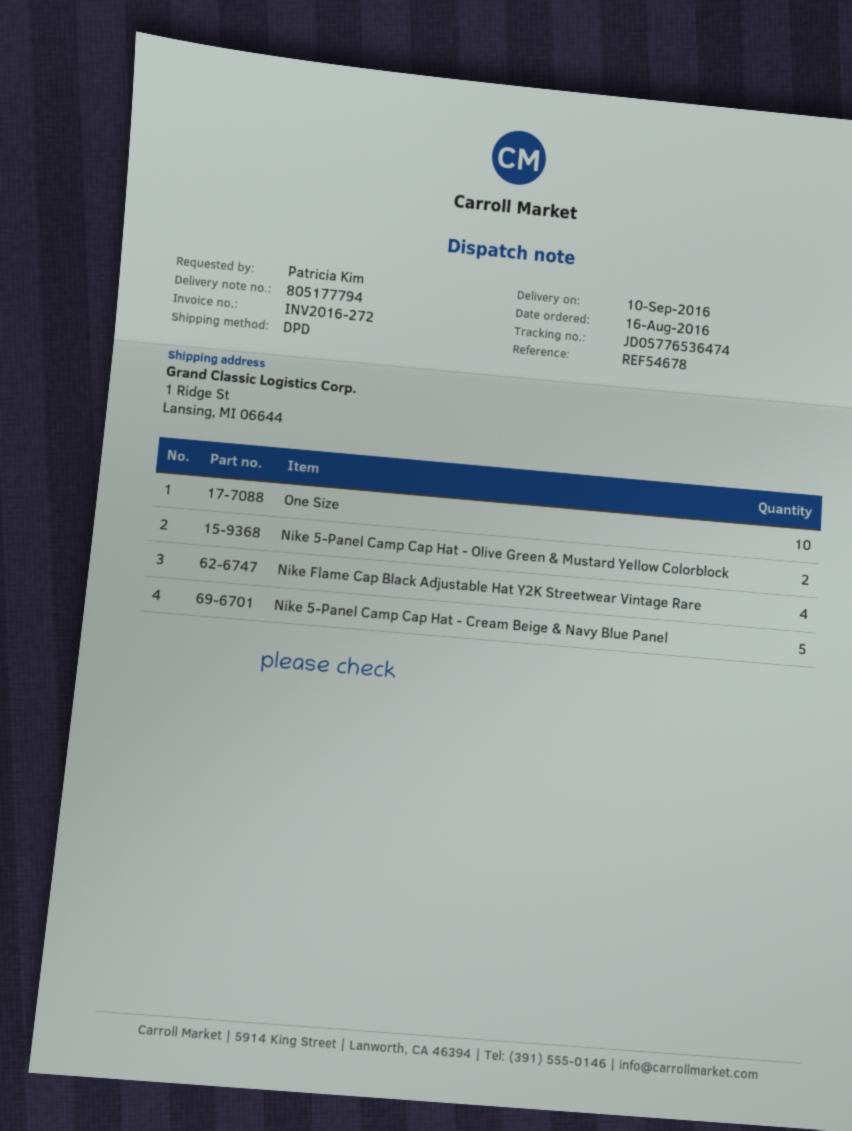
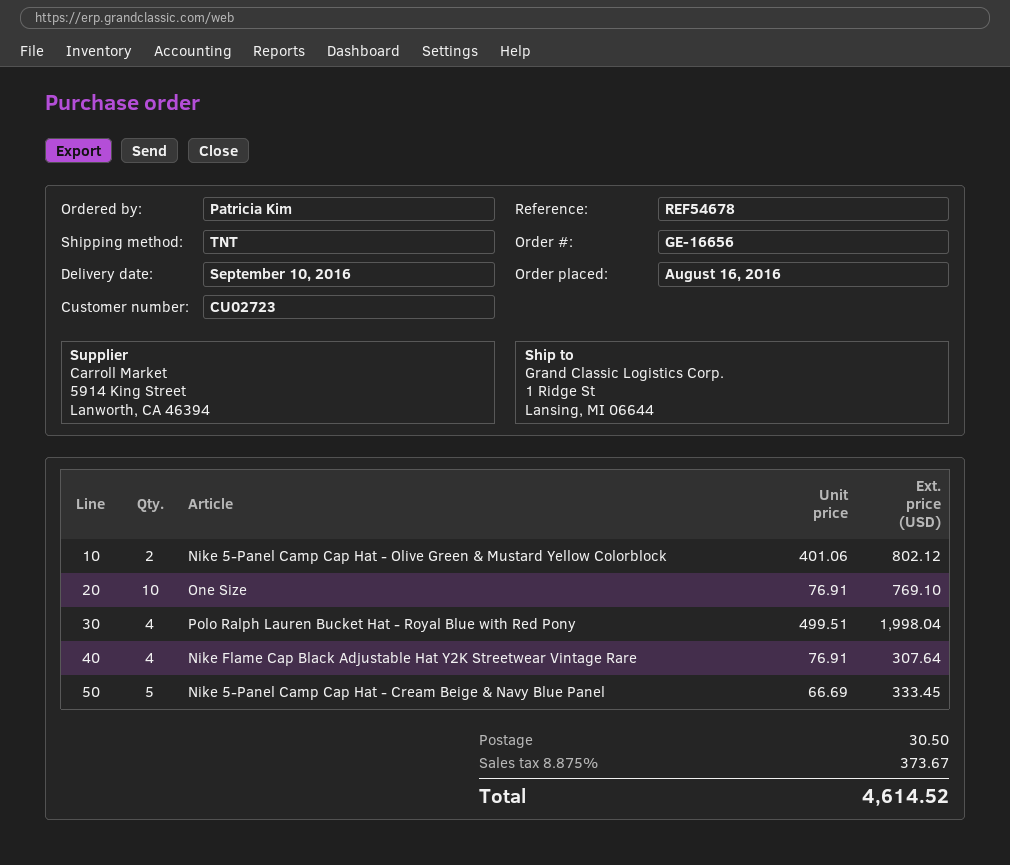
shipping method: DPD -> TNT
Polo Ralph Lauren Bucket Hat - Royal Blue with Red Pony: none -> 4

